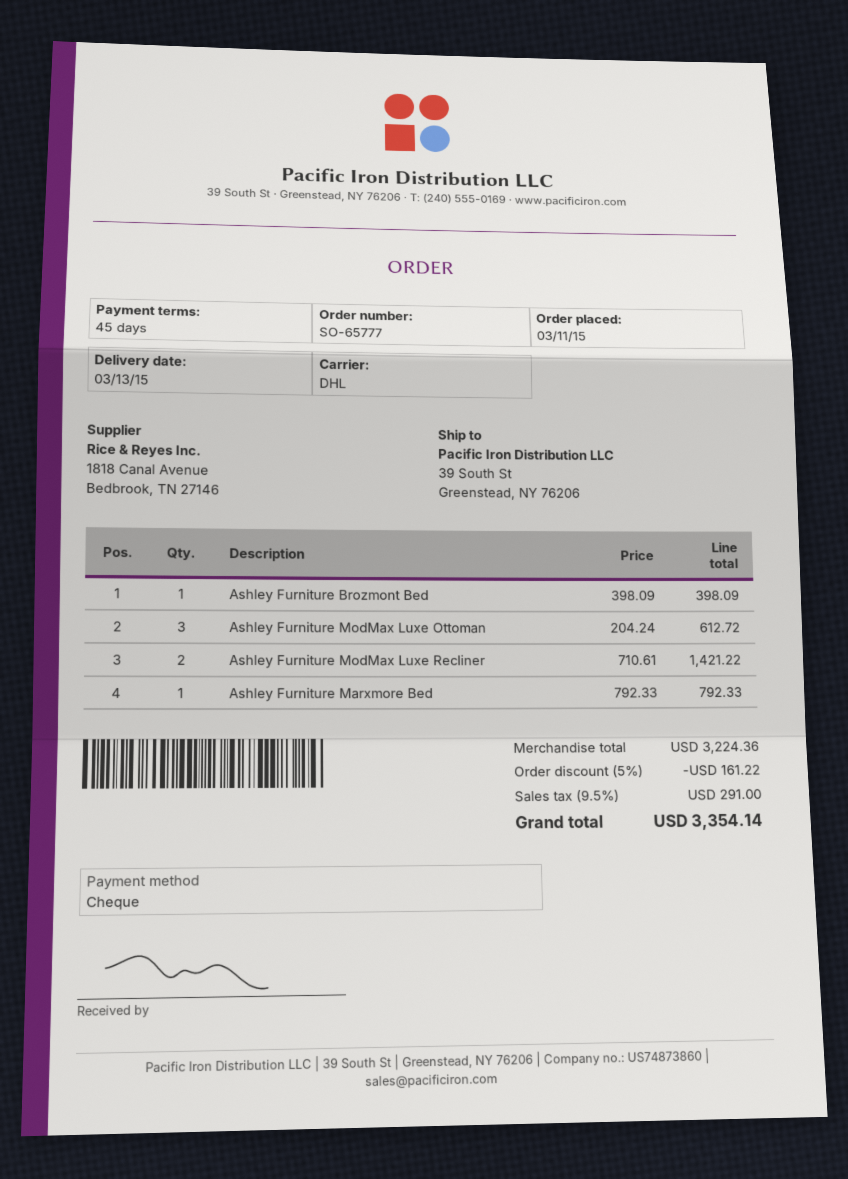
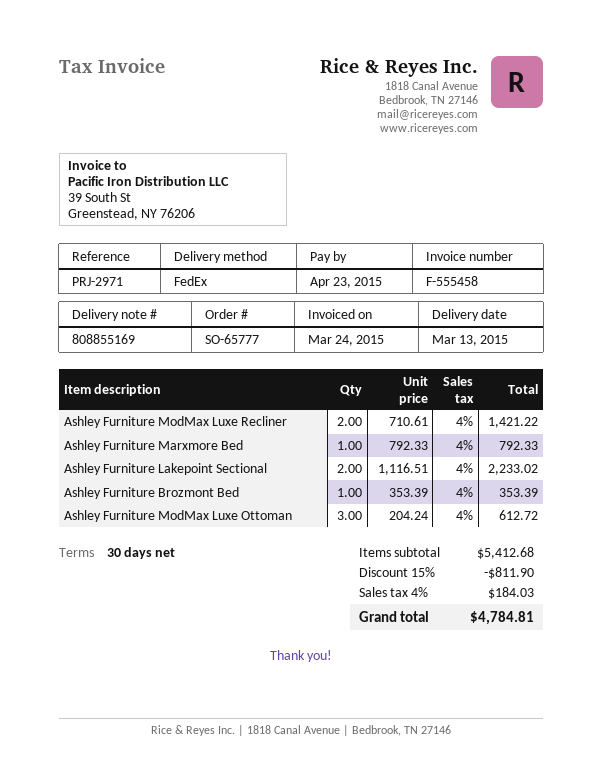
payment terms: 45 days -> 30 days
shipping method: DHL -> FedEx
Ashley Furniture Brozmont Bed: 1 x 398.09 = 398.09 -> 1 x 353.39 = 353.39
Ashley Furniture Lakepoint Sectional: none -> 2 x 1116.51 = 2233.02
subtotal: 3224.36 -> 5412.68
discount: 5% = 161.22 -> 15% = 811.90
tax: 9.5% = 291.00 -> 4% = 184.03
total: 3354.14 -> 4784.81

